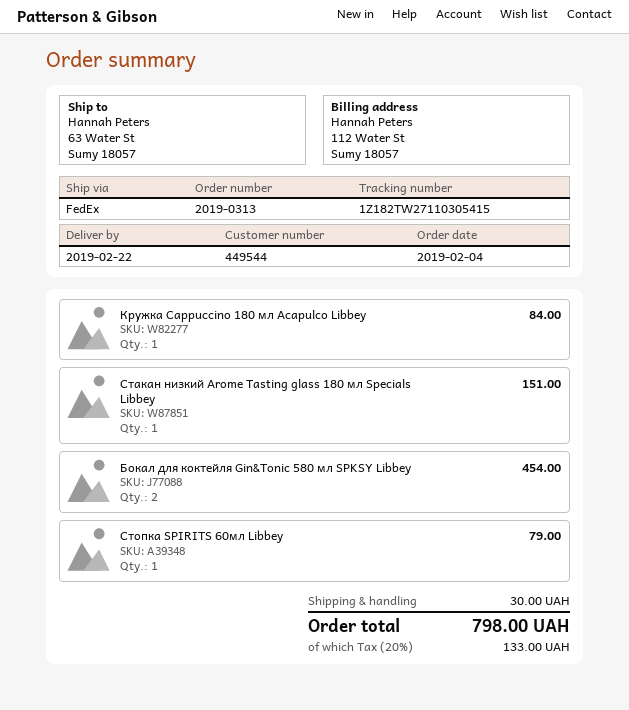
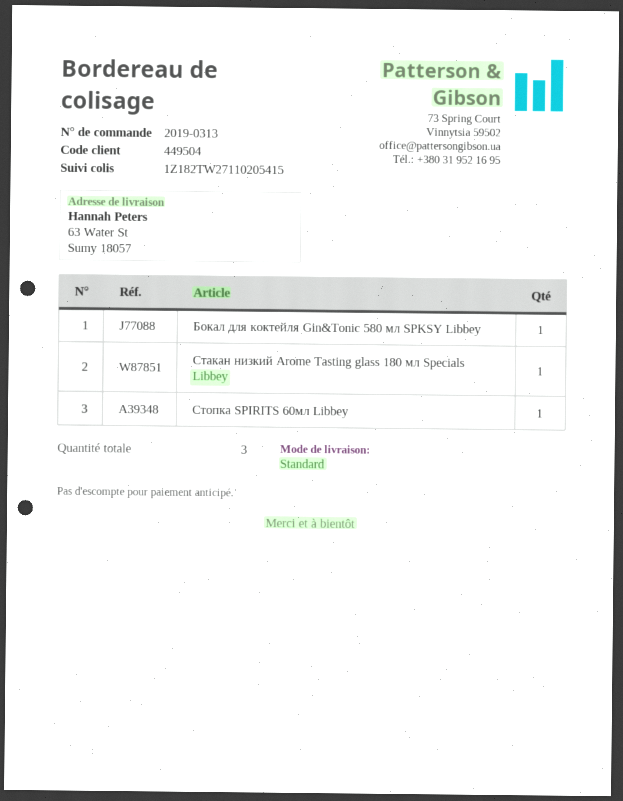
customer number: 449544 -> 449504
shipping method: FedEx -> standard
tracking number: 1Z182TW27110305415 -> 1Z182TW27110205415
Кружка Cappuccino 180 мл Acapulco Libbey: 1 -> none
Бокал для коктейля Gin&Tonic 580 мл SPKSY Libbey: 2 -> 1

